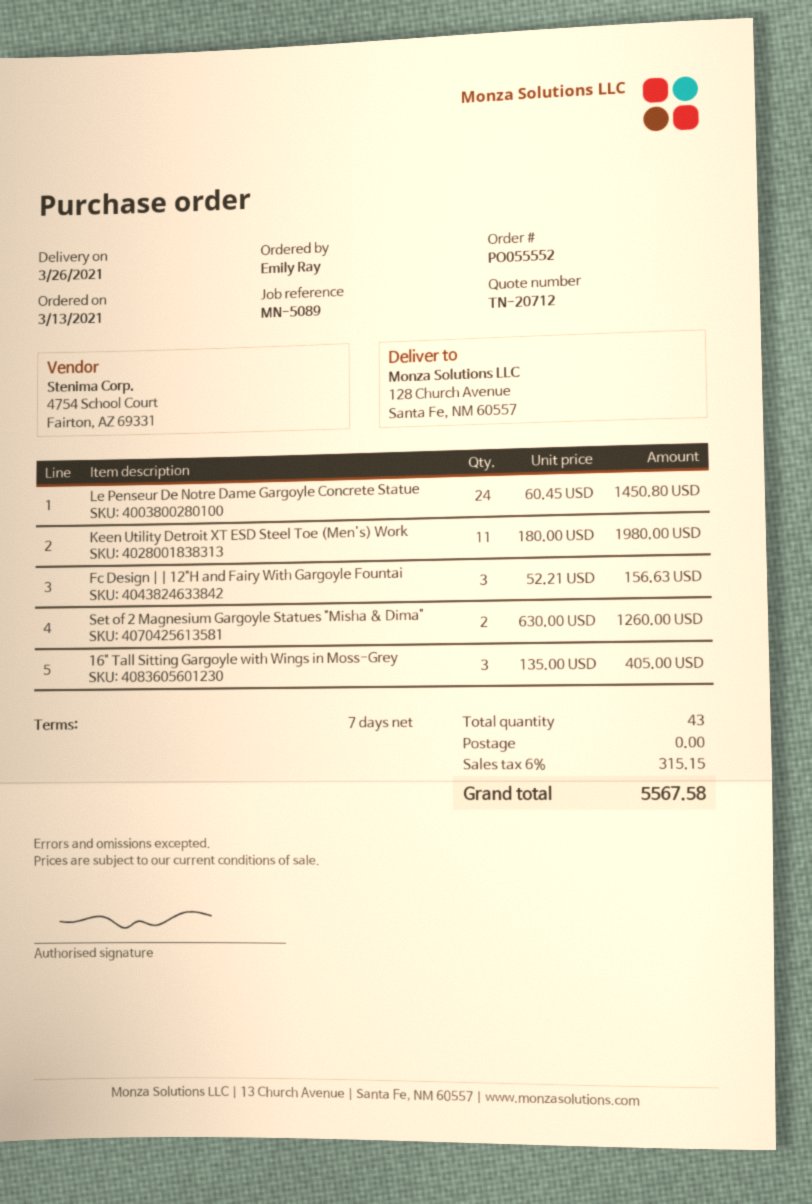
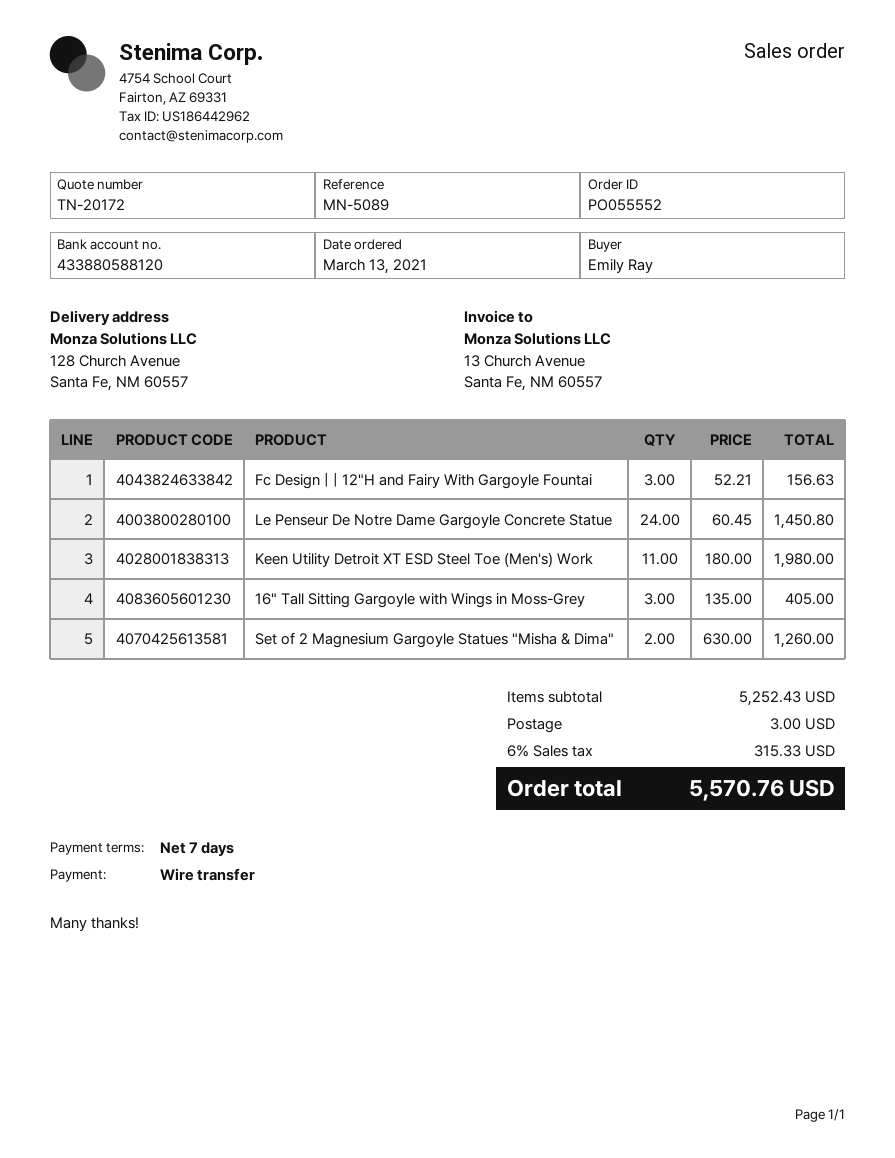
quote number: TN-20712 -> TN-20172
shipping: 0.00 -> 3.00
tax: 6% = 315.15 -> 6% = 315.33
total: 5567.58 -> 5570.76

